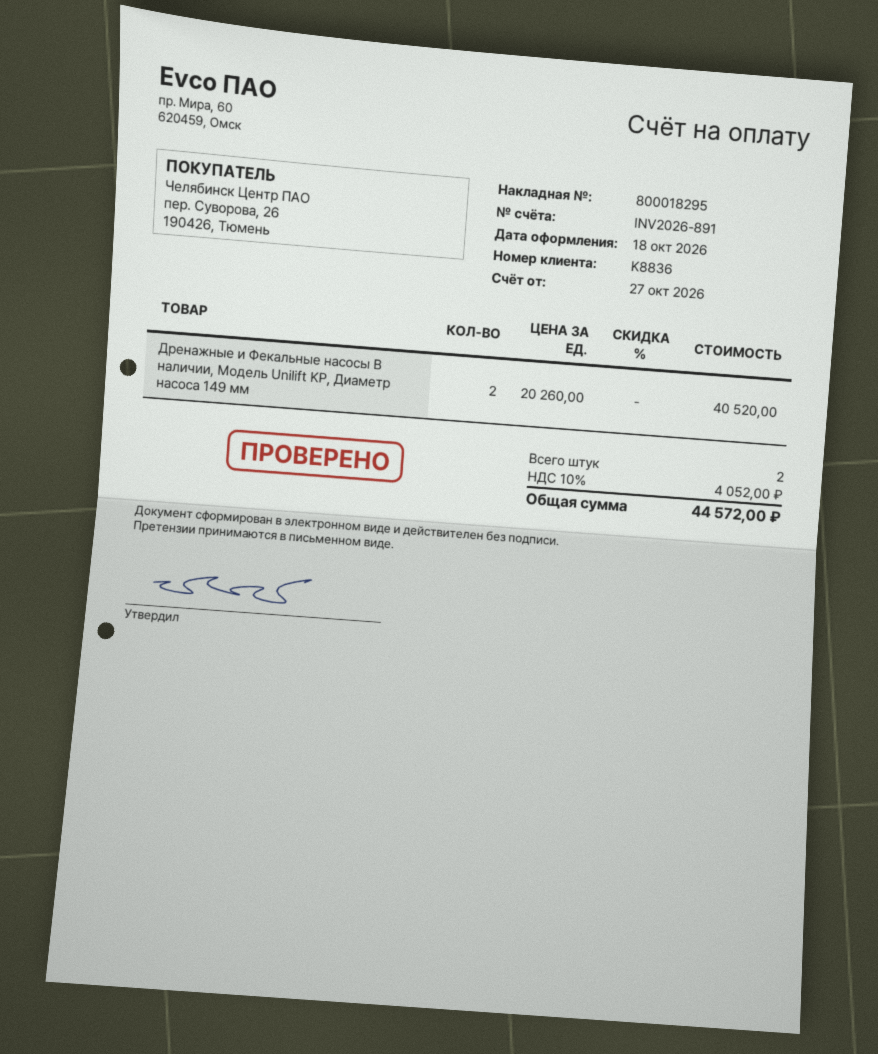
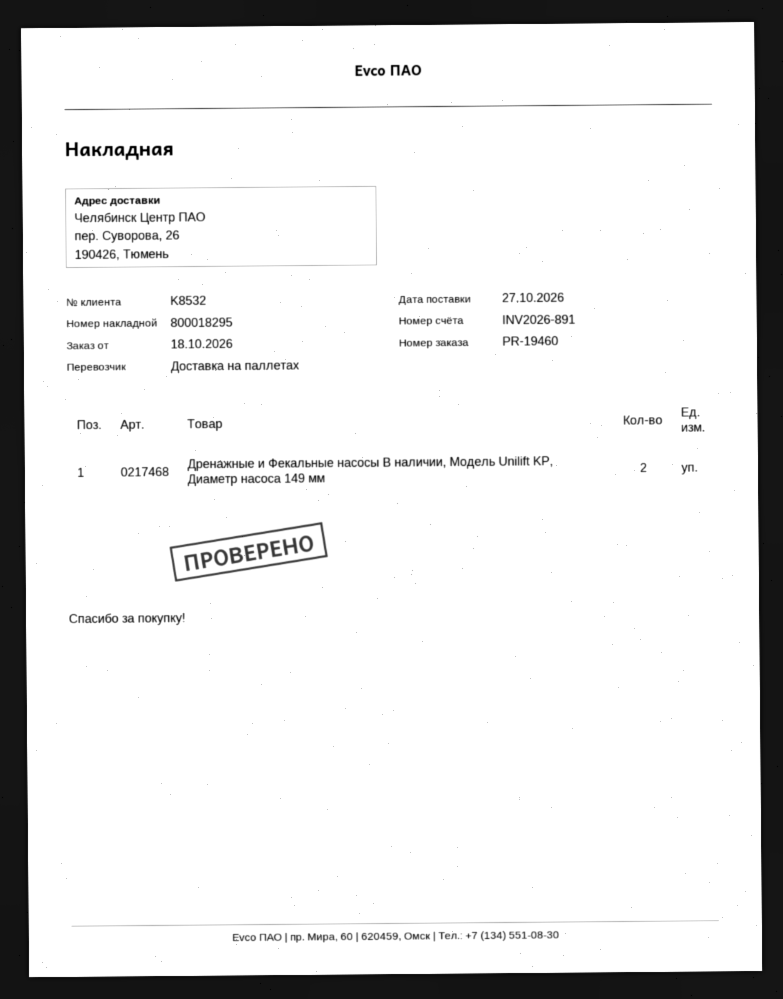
customer number: K8836 -> K8532

